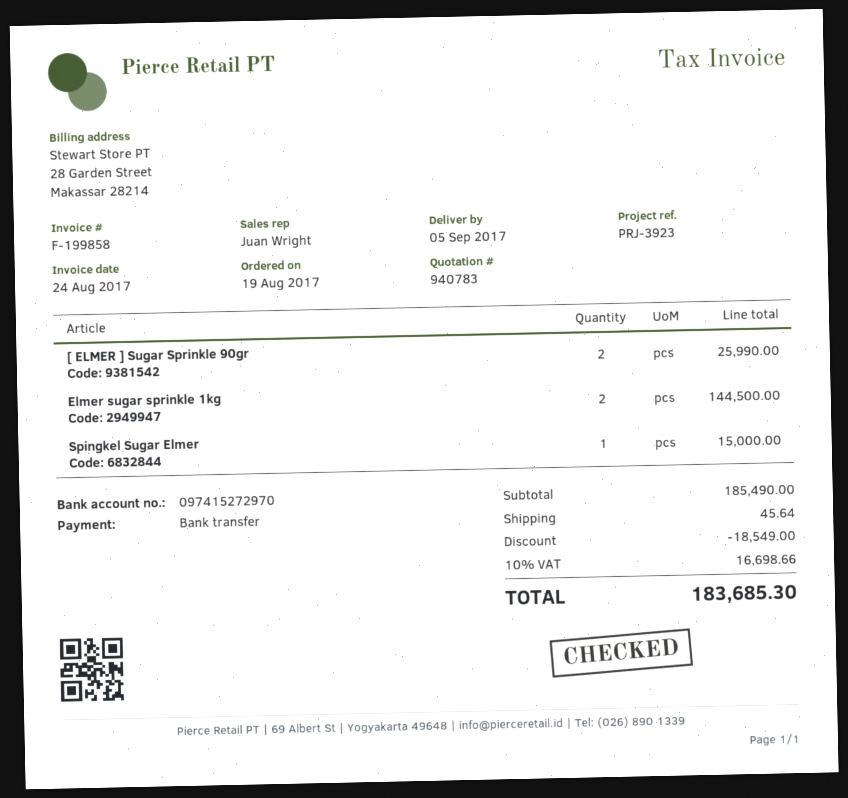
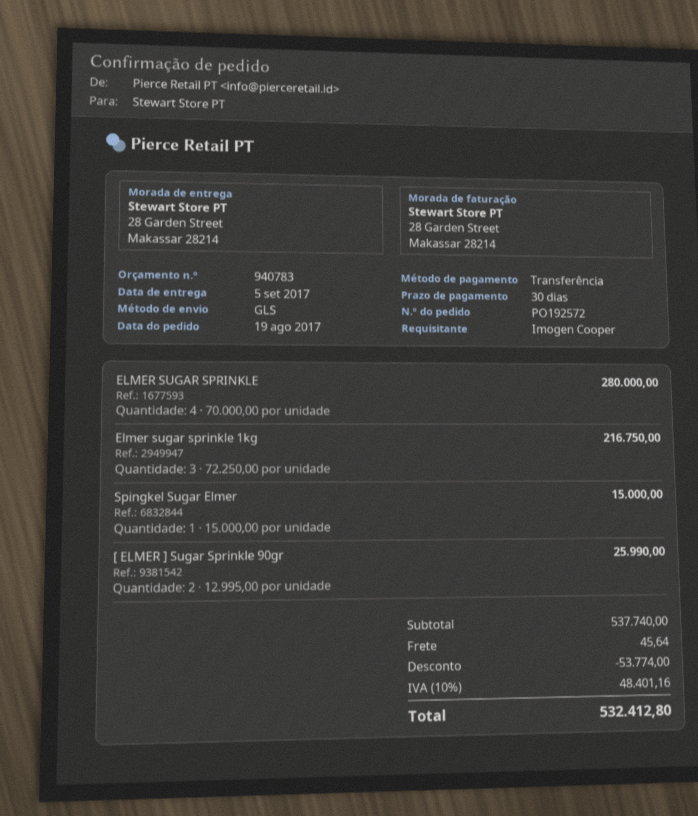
Elmer sugar sprinkle 1kg: 2 for 144500.00 -> 3 for 216750.00
ELMER SUGAR SPRINKLE: none -> 4 for 280000.00
subtotal: 185490.00 -> 537740.00
discount: 18549.00 -> 53774.00
tax: 10% = 16698.66 -> 10% = 48401.16
total: 183685.30 -> 532412.80

